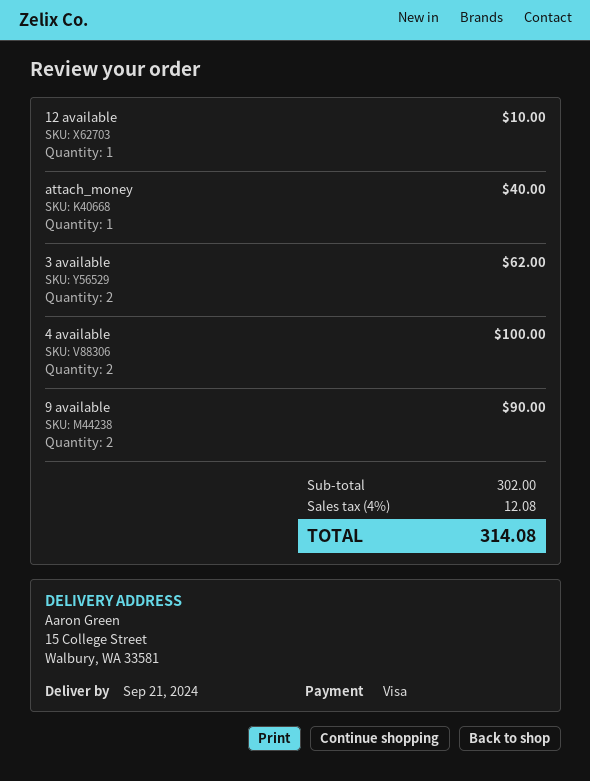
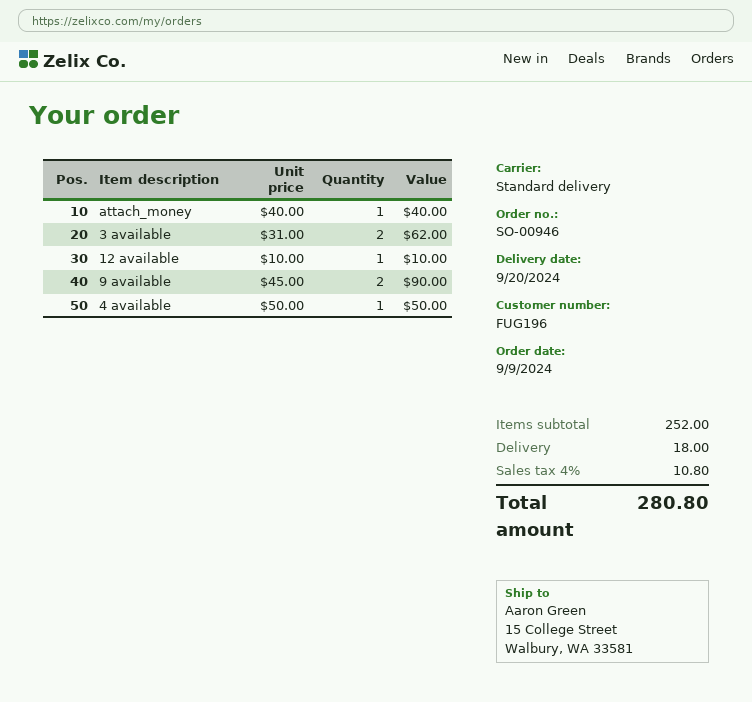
delivery date: 2024-09-21 -> 2024-09-20
4 available: 2 for 100.00 -> 1 for 50.00
subtotal: 302.00 -> 252.00
shipping: none -> 18.00
tax: 4% = 12.08 -> 4% = 10.80
total: 314.08 -> 280.80

